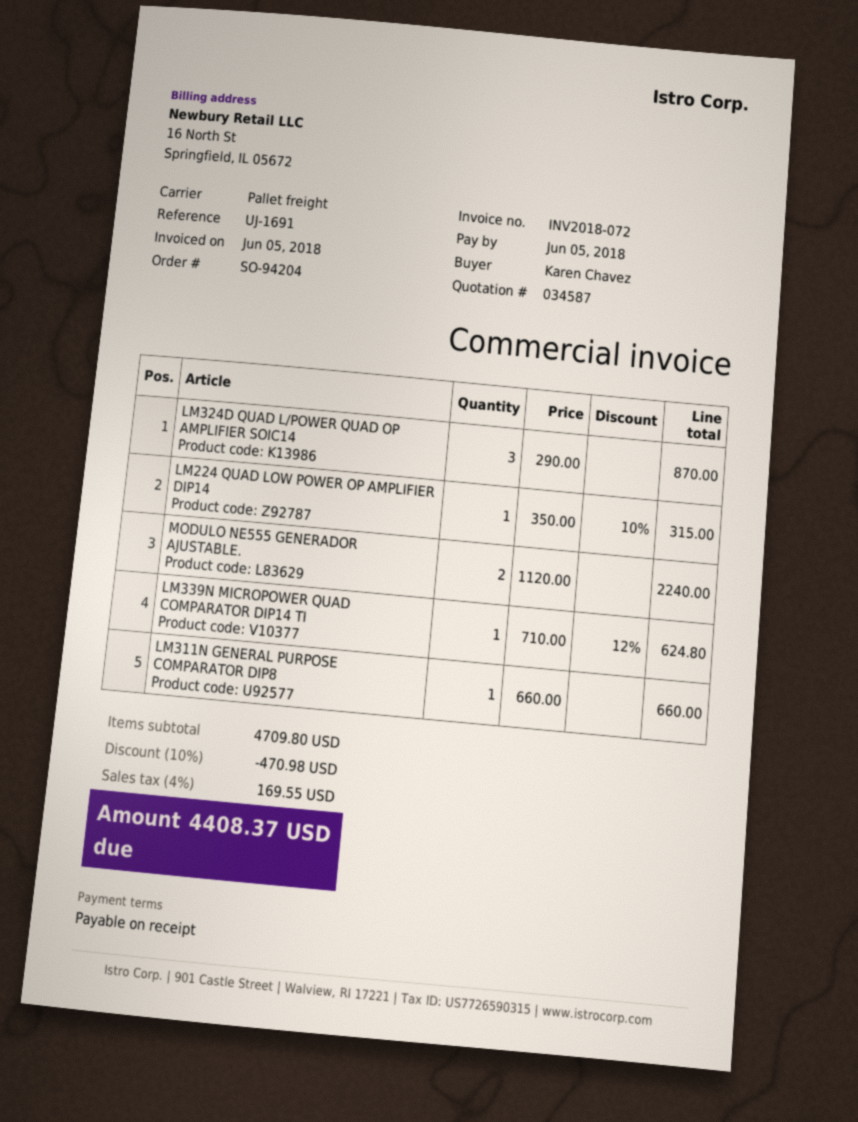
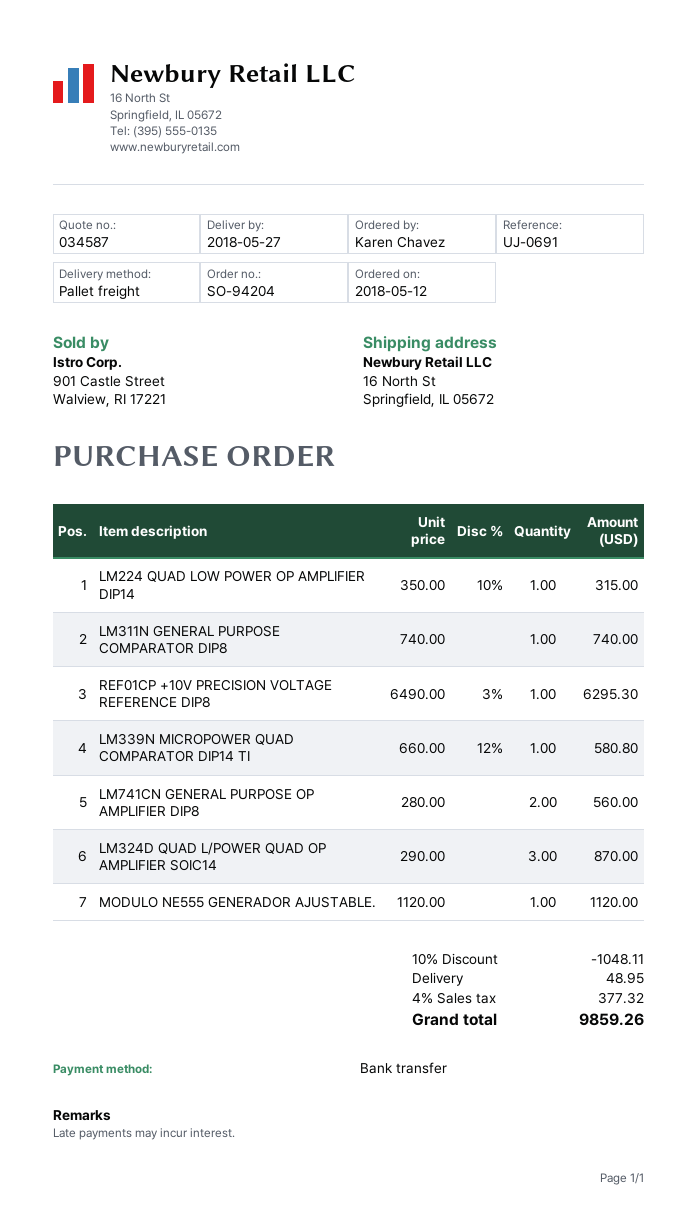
reference: UJ-1691 -> UJ-0691
MODULO NE555 GENERADOR AJUSTABLE.: 2 x 1120.00 = 2240.00 -> 1 x 1120.00 = 1120.00
LM339N MICROPOWER QUAD COMPARATOR DIP14 TI: 1 x 710.00 - 12% = 624.80 -> 1 x 660.00 - 12% = 580.80
LM311N GENERAL PURPOSE COMPARATOR DIP8: 1 x 660.00 = 660.00 -> 1 x 740.00 = 740.00
REF01CP +10V PRECISION VOLTAGE REFERENCE DIP8: none -> 1 x 6490.00 - 3% = 6295.30
LM741CN GENERAL PURPOSE OP AMPLIFIER DIP8: none -> 2 x 280.00 = 560.00
discount: 10% = 470.98 -> 10% = 1048.11
shipping: none -> 48.95
tax: 4% = 169.55 -> 4% = 377.32
total: 4408.37 -> 9859.26

